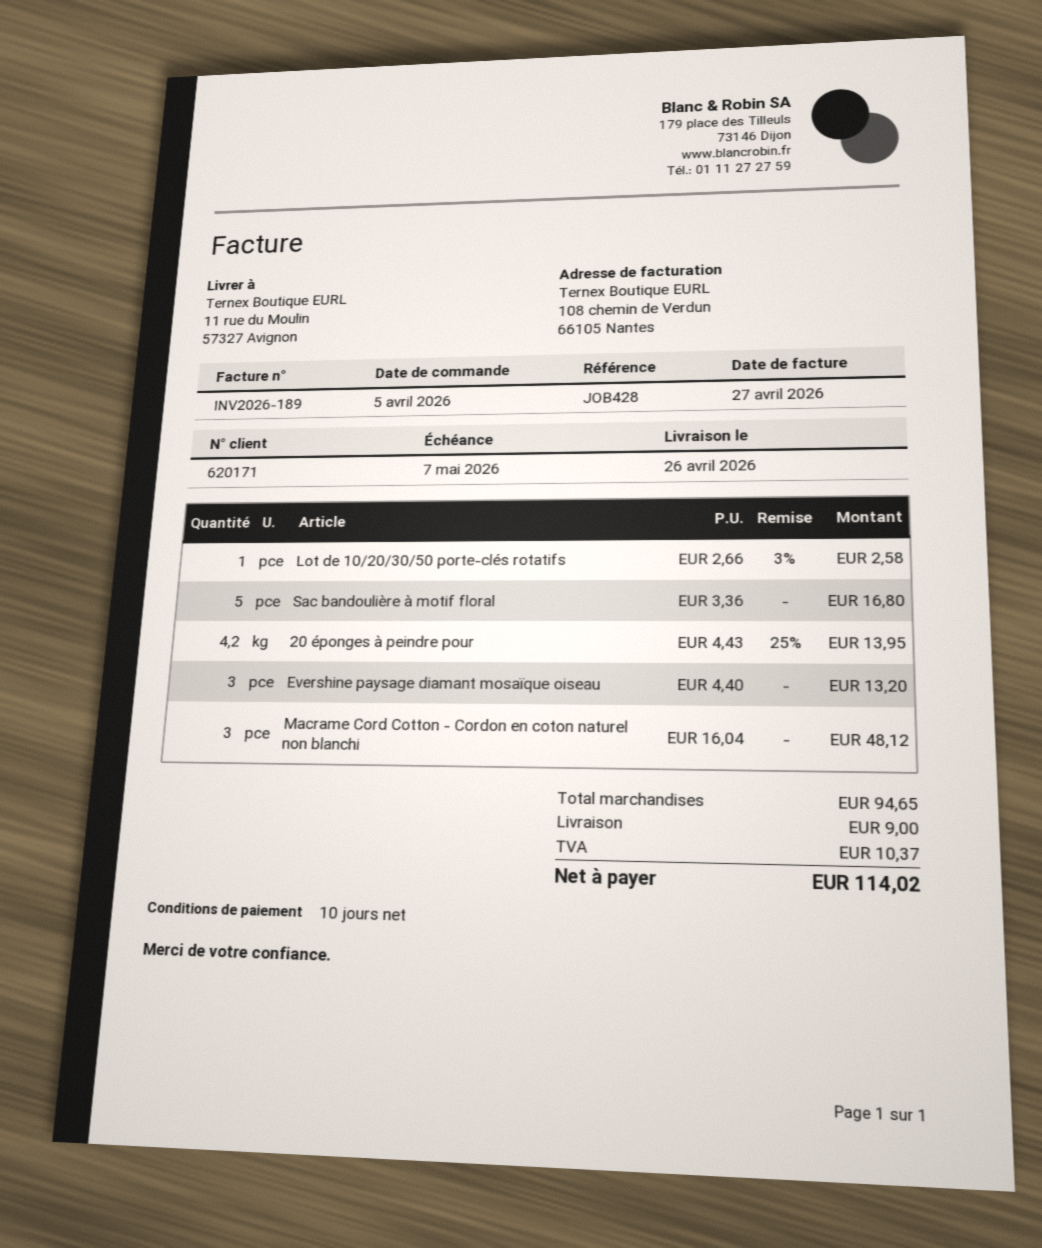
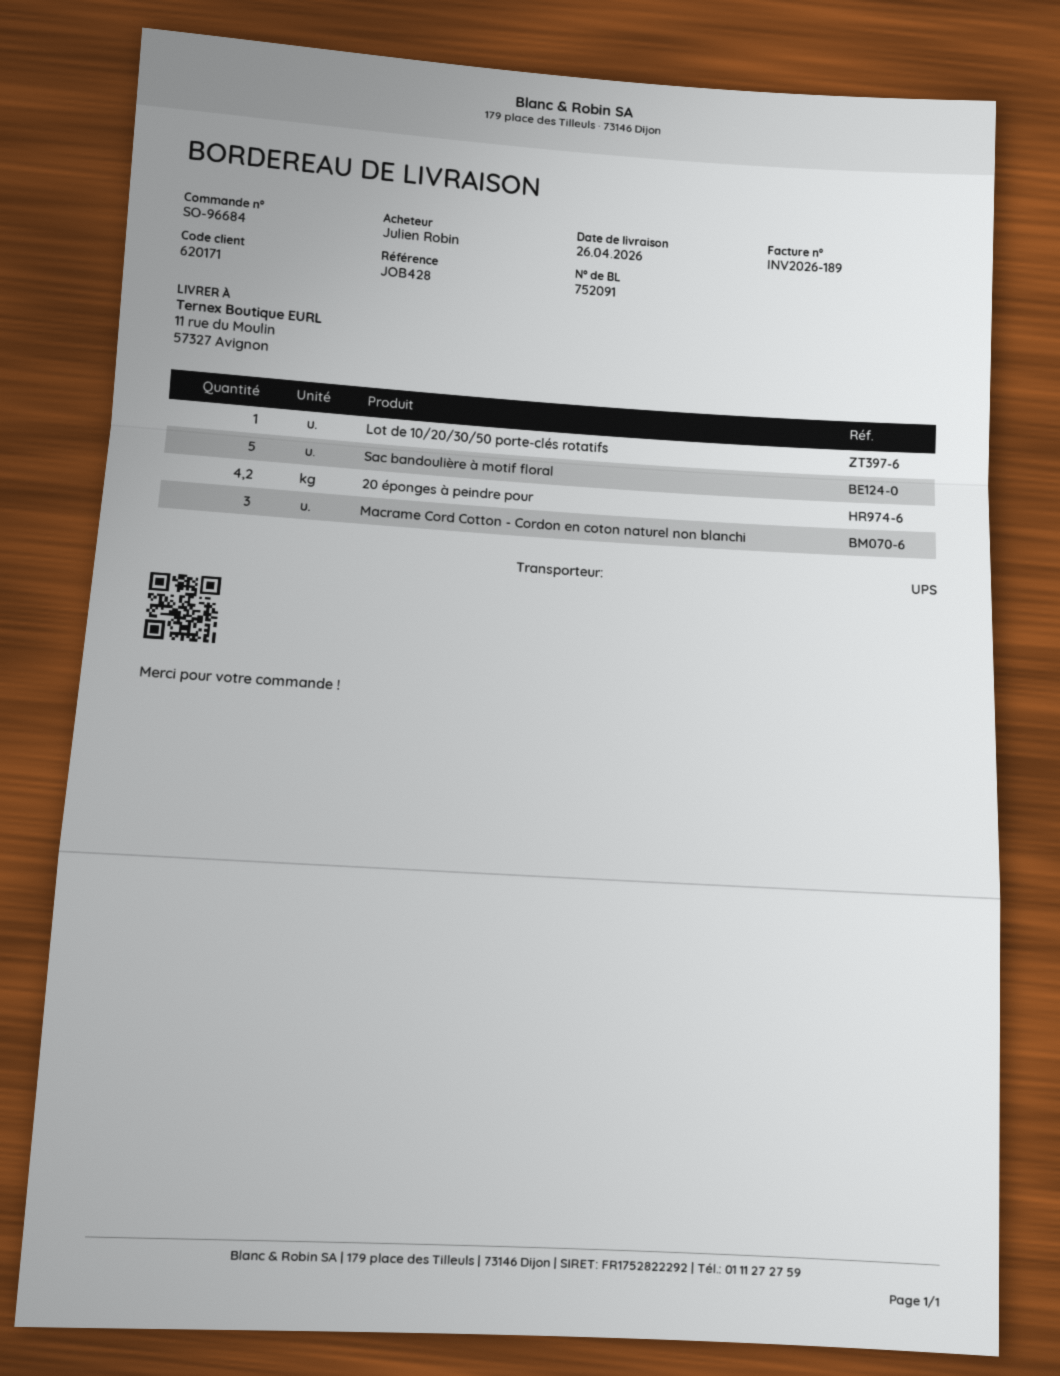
Evershine paysage diamant mosaïque oiseau: 3 -> none

